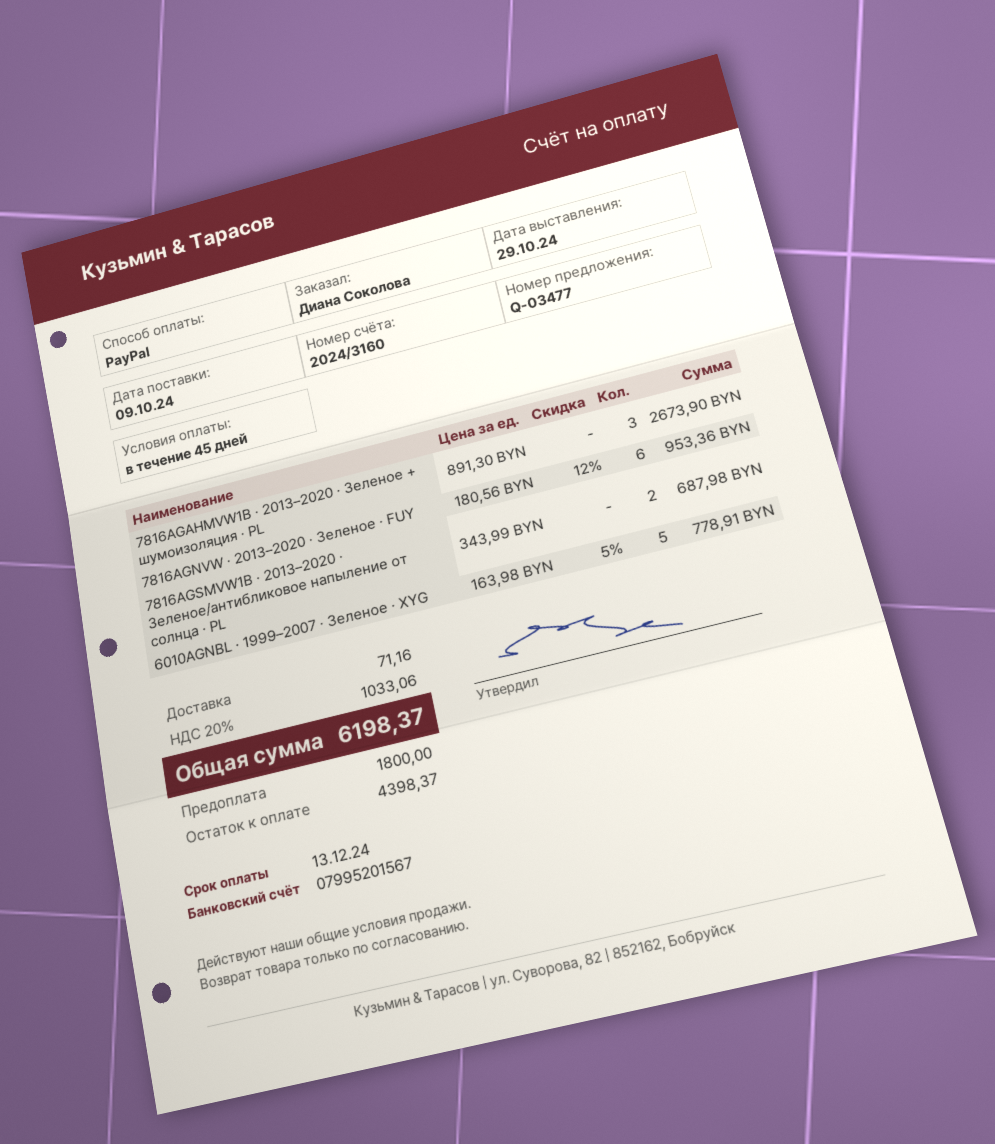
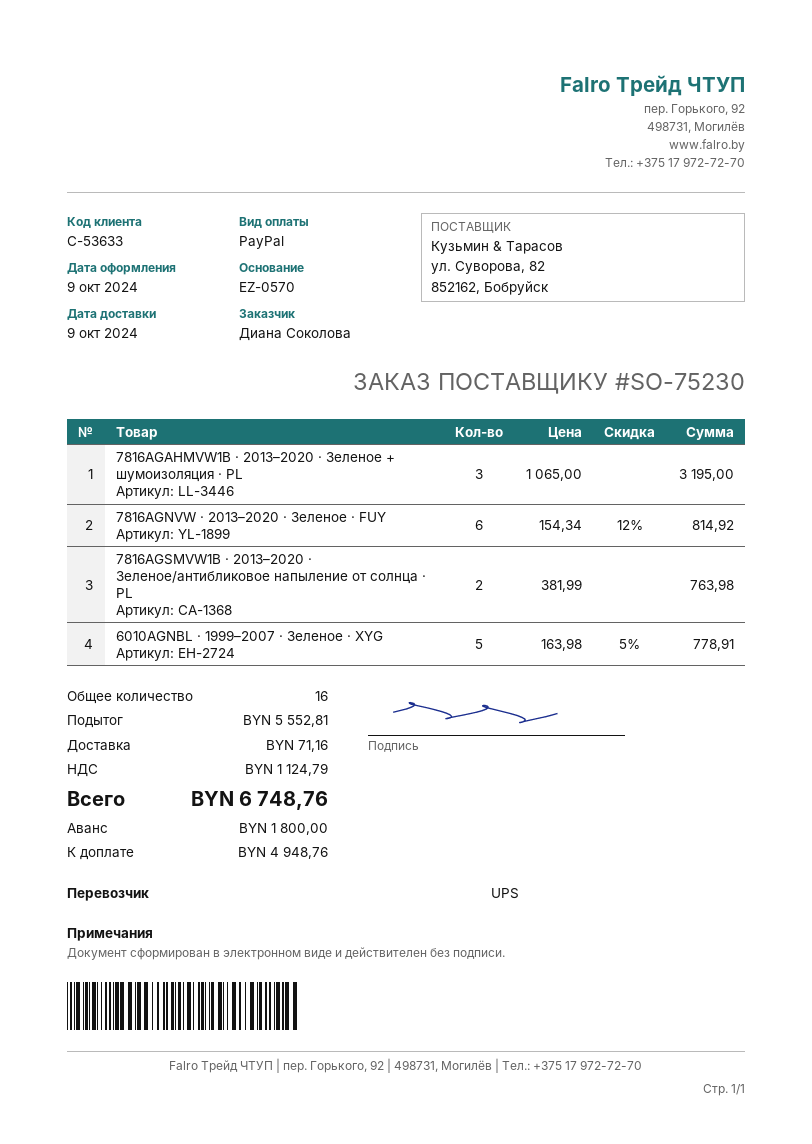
7816AGAHMVW1B · 2013–2020 · Зеленое + шумоизоляция · PL: 3 x 891.30 = 2673.90 -> 3 x 1065.00 = 3195.00
7816AGNVW · 2013–2020 · Зеленое · FUY: 6 x 180.56 - 12% = 953.36 -> 6 x 154.34 - 12% = 814.92
7816AGSMVW1B · 2013–2020 · Зеленое/антибликовое напыление от солнца · PL: 2 x 343.99 = 687.98 -> 2 x 381.99 = 763.98
tax: 1033.06 -> 1124.79
total: 6198.37 -> 6748.76
balance: 4398.37 -> 4948.76

